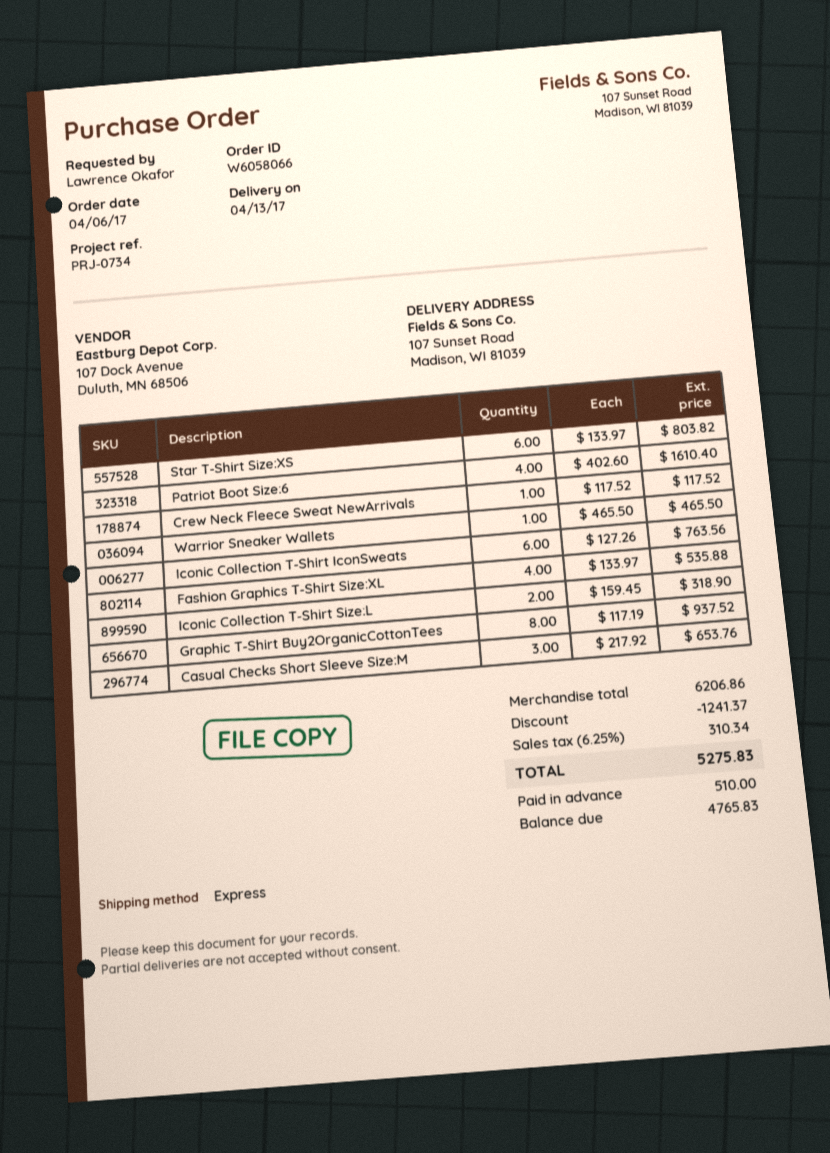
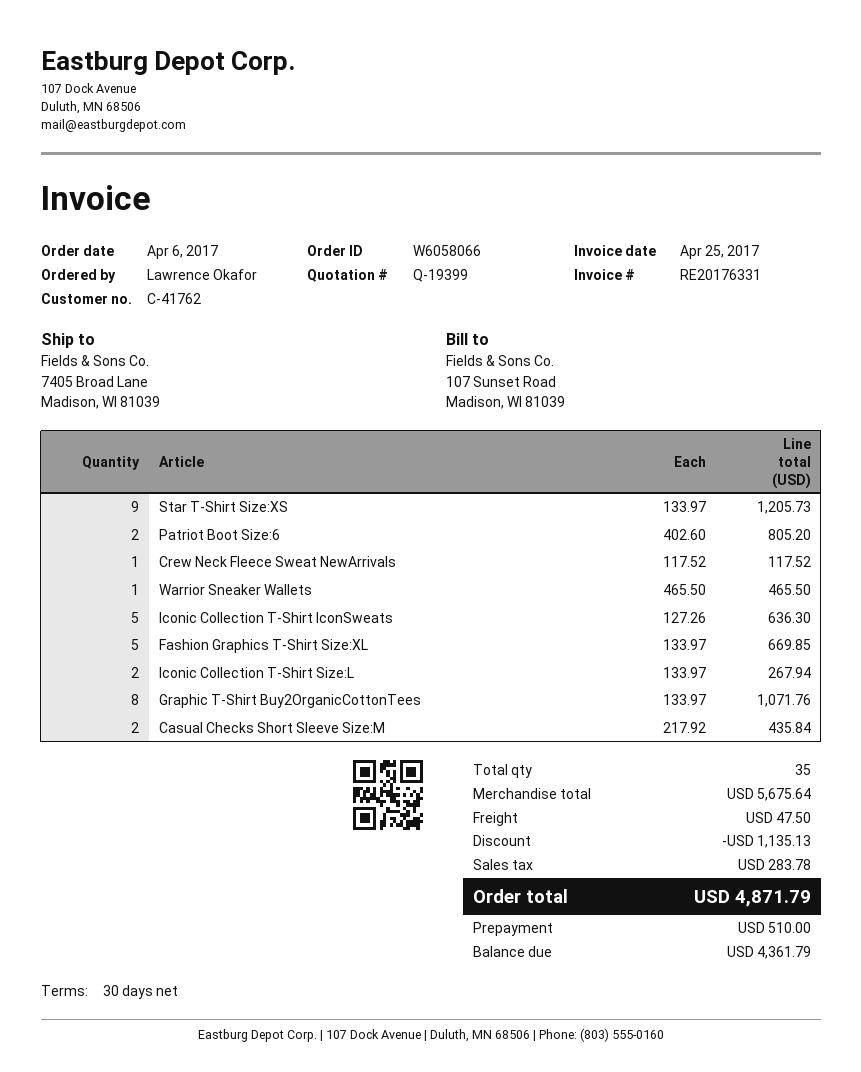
ship to: 107 Sunset Road, Madison, WI 81039 -> 7405 Broad Lane, Madison, WI 81039
Star T-Shirt Size:XS: 6 x 133.97 = 803.82 -> 9 x 133.97 = 1205.73
Patriot Boot Size:6: 4 x 402.60 = 1610.40 -> 2 x 402.60 = 805.20
Iconic Collection T-Shirt IconSweats: 6 x 127.26 = 763.56 -> 5 x 127.26 = 636.30
Fashion Graphics T-Shirt Size:XL: 4 x 133.97 = 535.88 -> 5 x 133.97 = 669.85
Iconic Collection T-Shirt Size:L: 2 x 159.45 = 318.90 -> 2 x 133.97 = 267.94
Graphic T-Shirt Buy2OrganicCottonTees: 8 x 117.19 = 937.52 -> 8 x 133.97 = 1071.76
Casual Checks Short Sleeve Size:M: 3 x 217.92 = 653.76 -> 2 x 217.92 = 435.84
subtotal: 6206.86 -> 5675.64
discount: 1241.37 -> 1135.13
shipping: none -> 47.50
tax: 310.34 -> 283.78
total: 5275.83 -> 4871.79
balance: 4765.83 -> 4361.79

